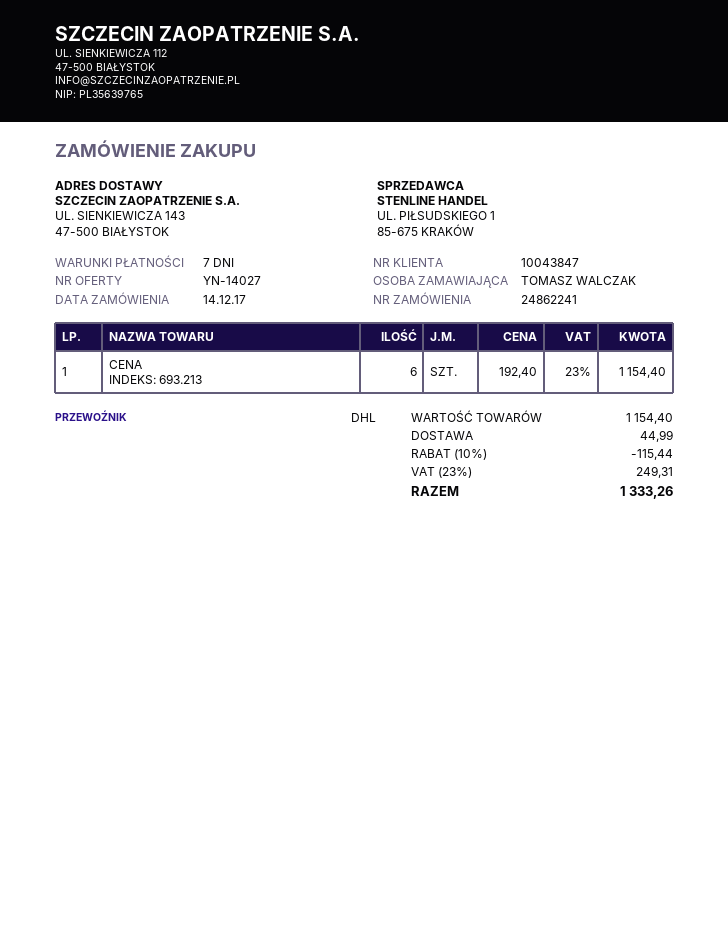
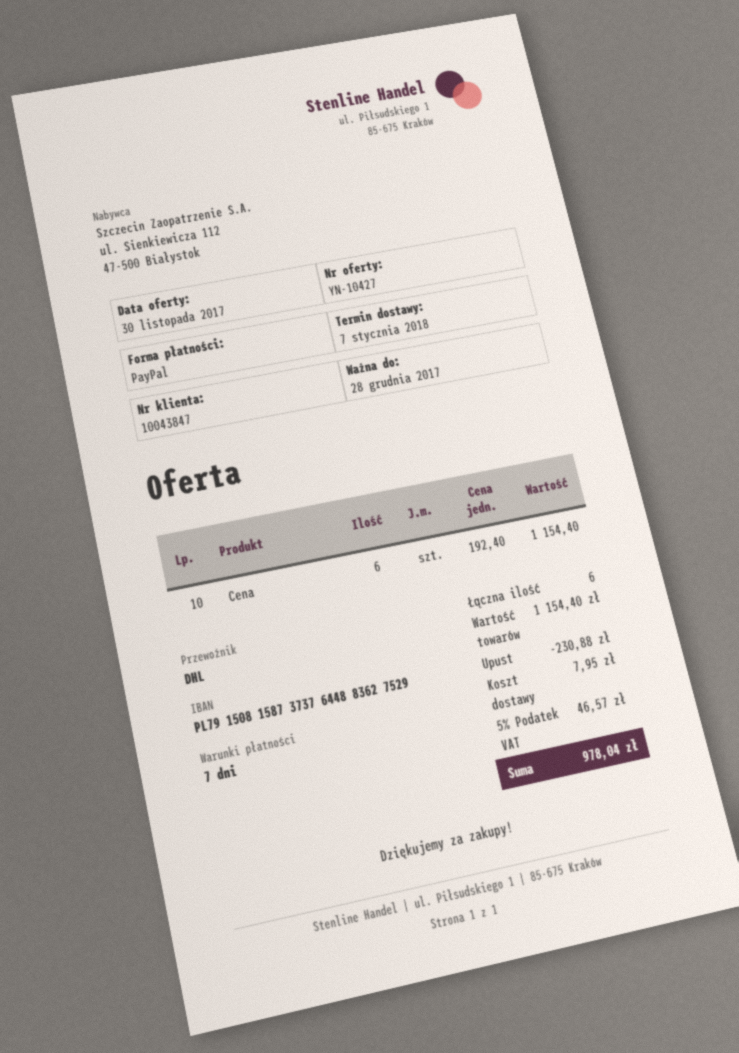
quote number: YN-14027 -> YN-10427
discount: 115.44 -> 230.88
shipping: 44.99 -> 7.95
tax: 23% = 249.31 -> 5% = 46.57
total: 1333.26 -> 978.04

